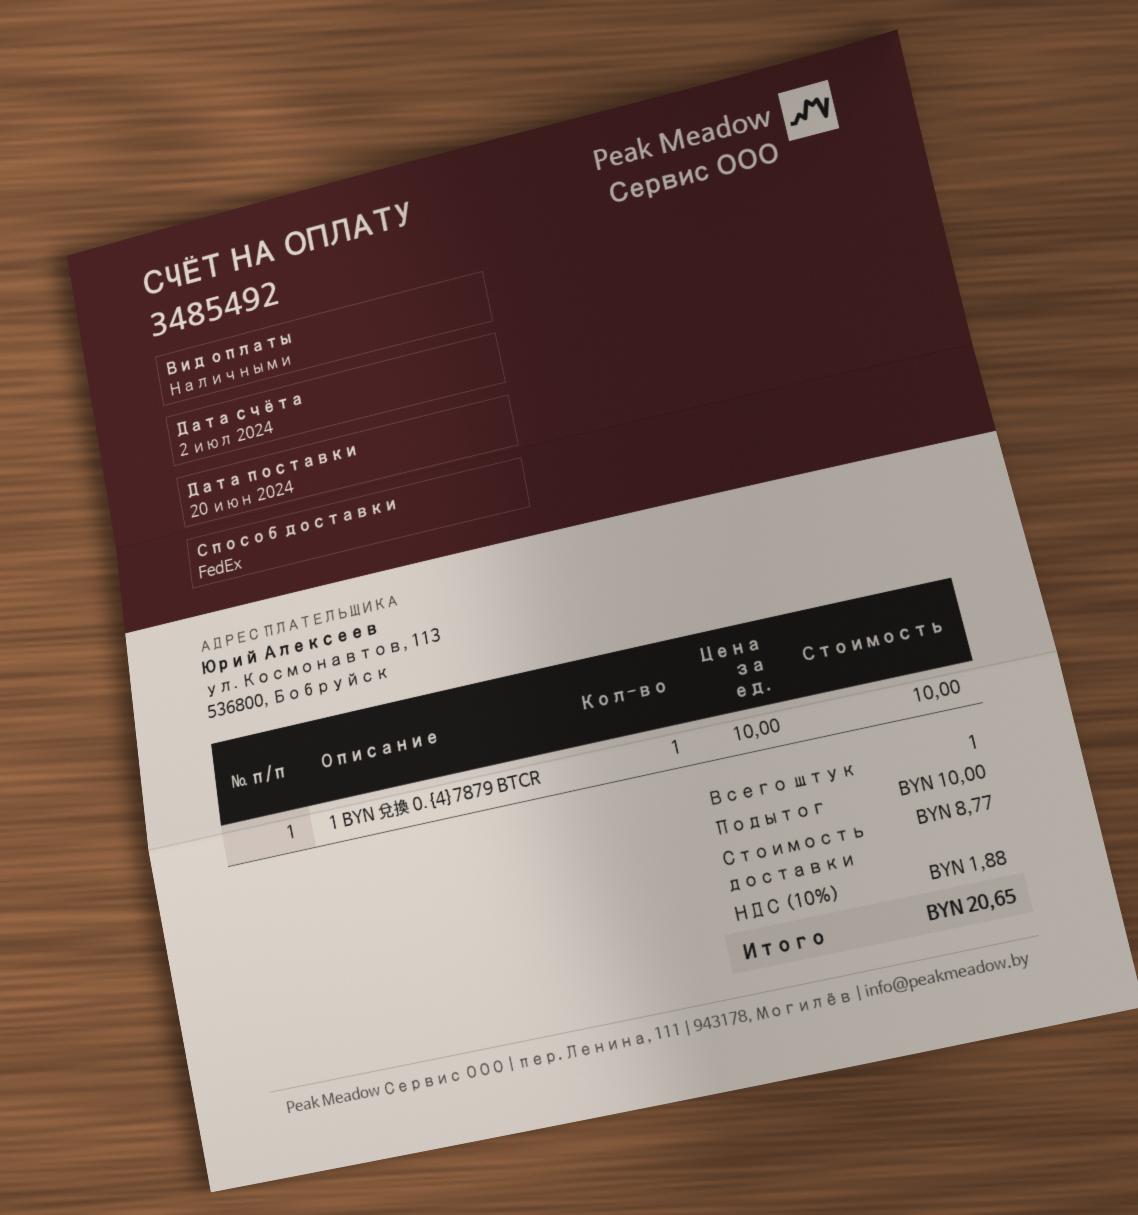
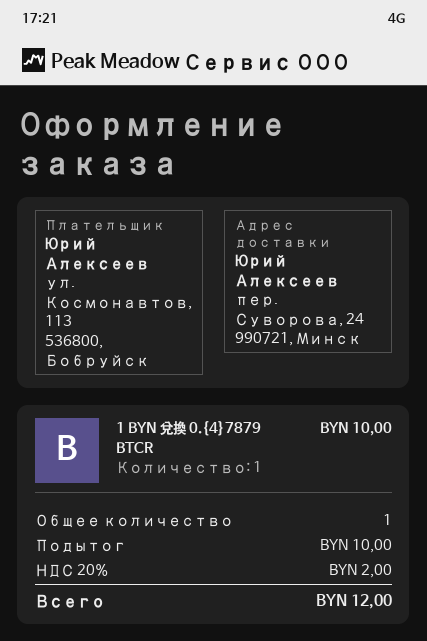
shipping: 8.77 -> none
tax: 10% = 1.88 -> 20% = 2.00
total: 20.65 -> 12.00

